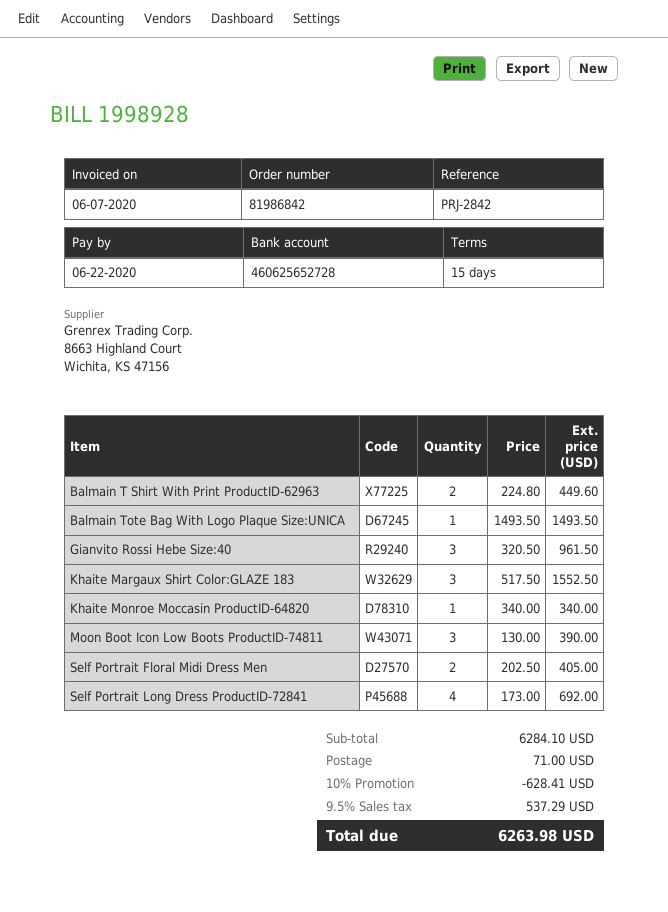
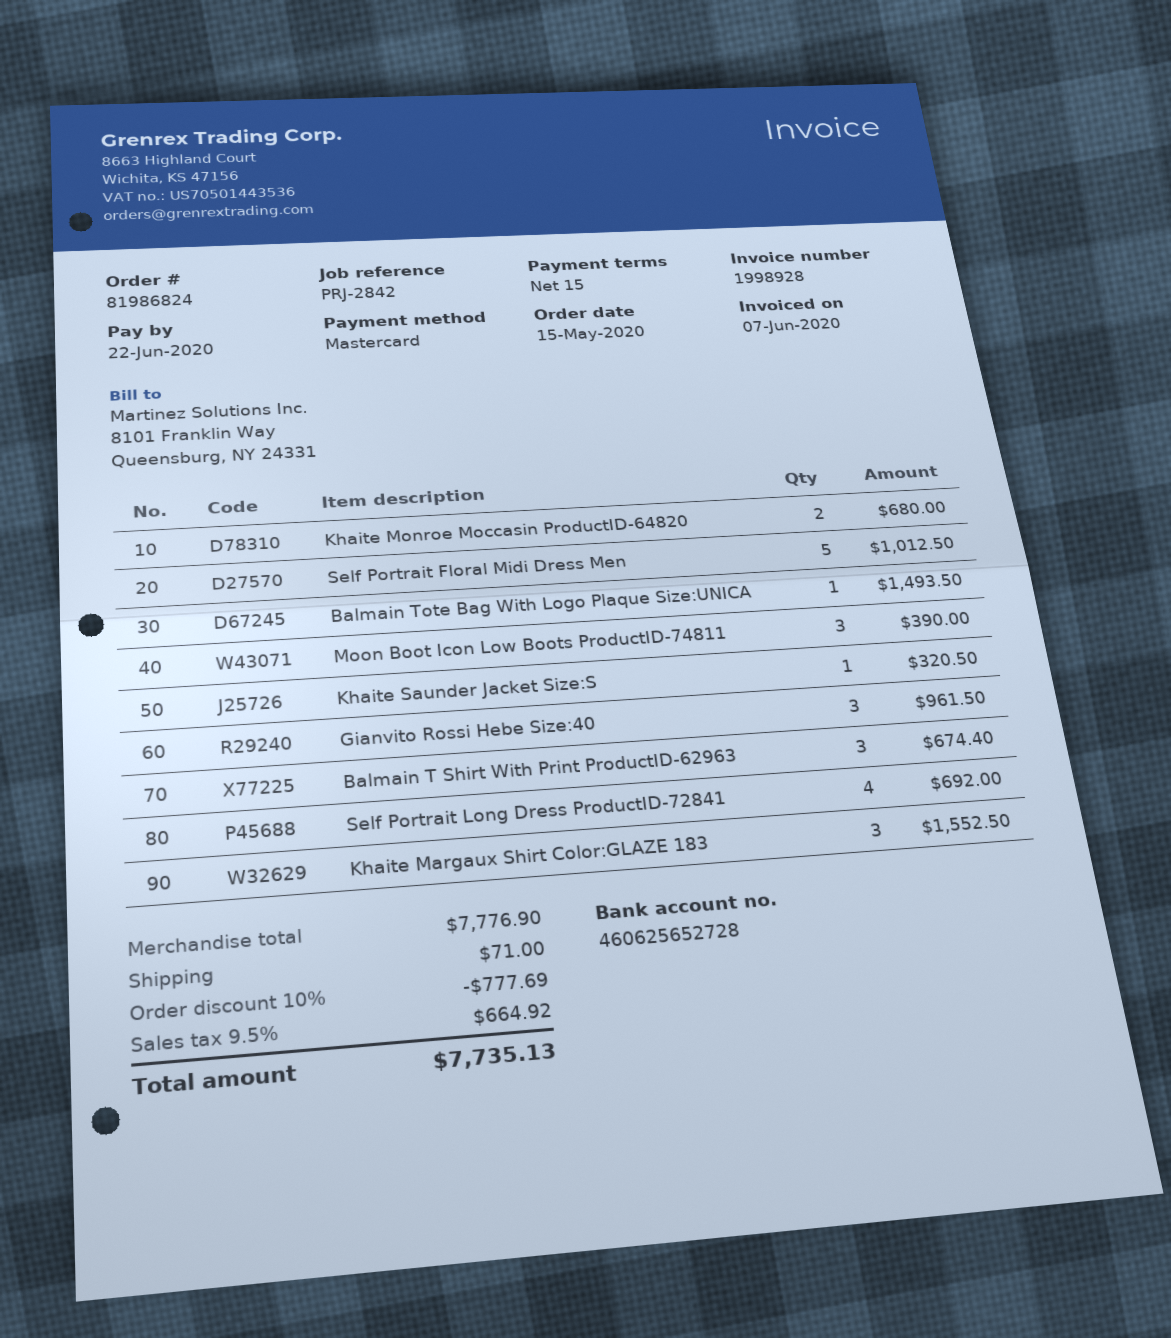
order number: 81986842 -> 81986824
Balmain T Shirt With Print ProductID-62963: 2 for 449.60 -> 3 for 674.40
Khaite Monroe Moccasin ProductID-64820: 1 for 340.00 -> 2 for 680.00
Self Portrait Floral Midi Dress Men: 2 for 405.00 -> 5 for 1012.50
Khaite Saunder Jacket Size:S: none -> 1 for 320.50
subtotal: 6284.10 -> 7776.90
discount: 10% = 628.41 -> 10% = 777.69
tax: 9.5% = 537.29 -> 9.5% = 664.92
total: 6263.98 -> 7735.13

